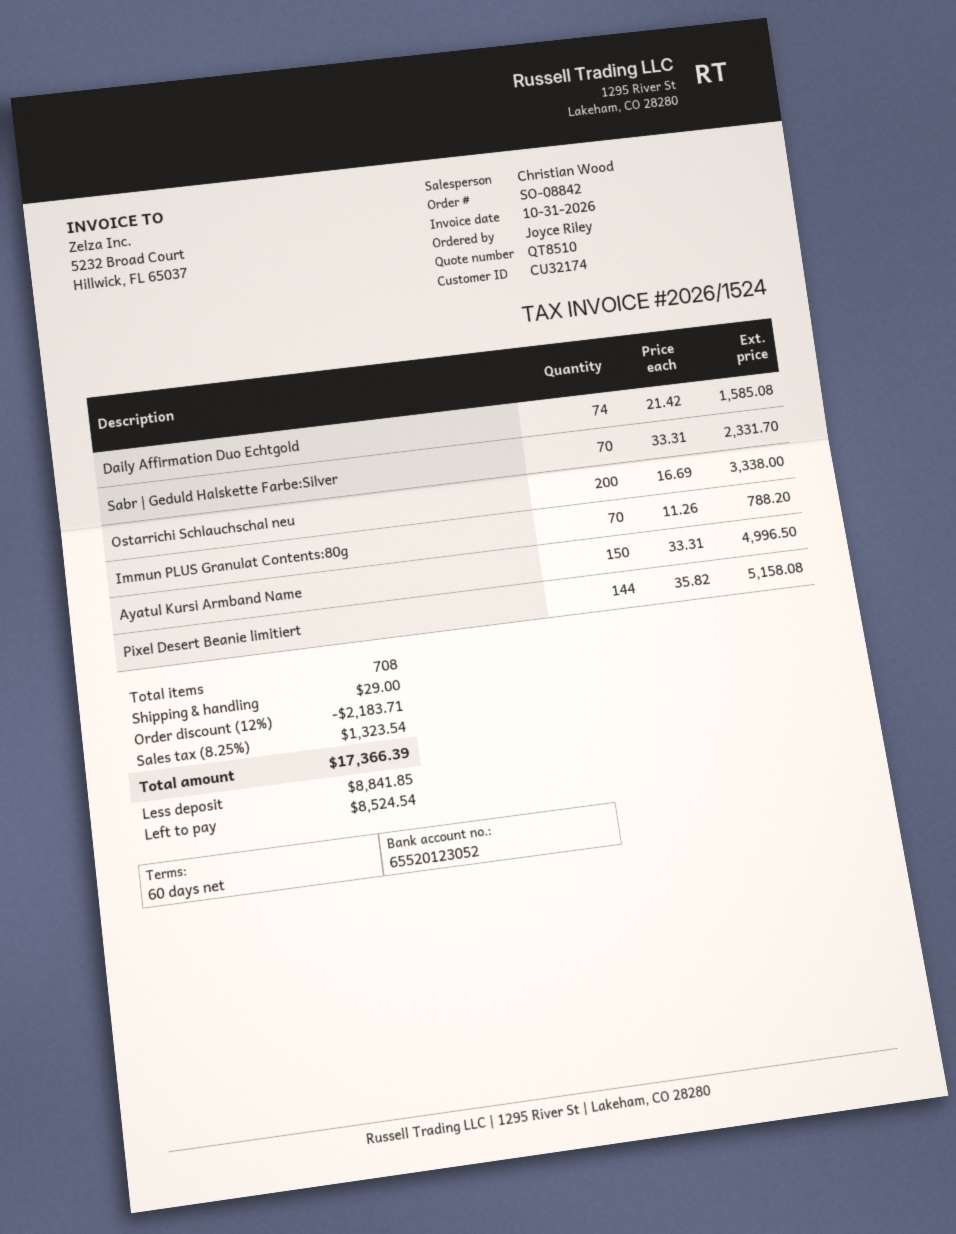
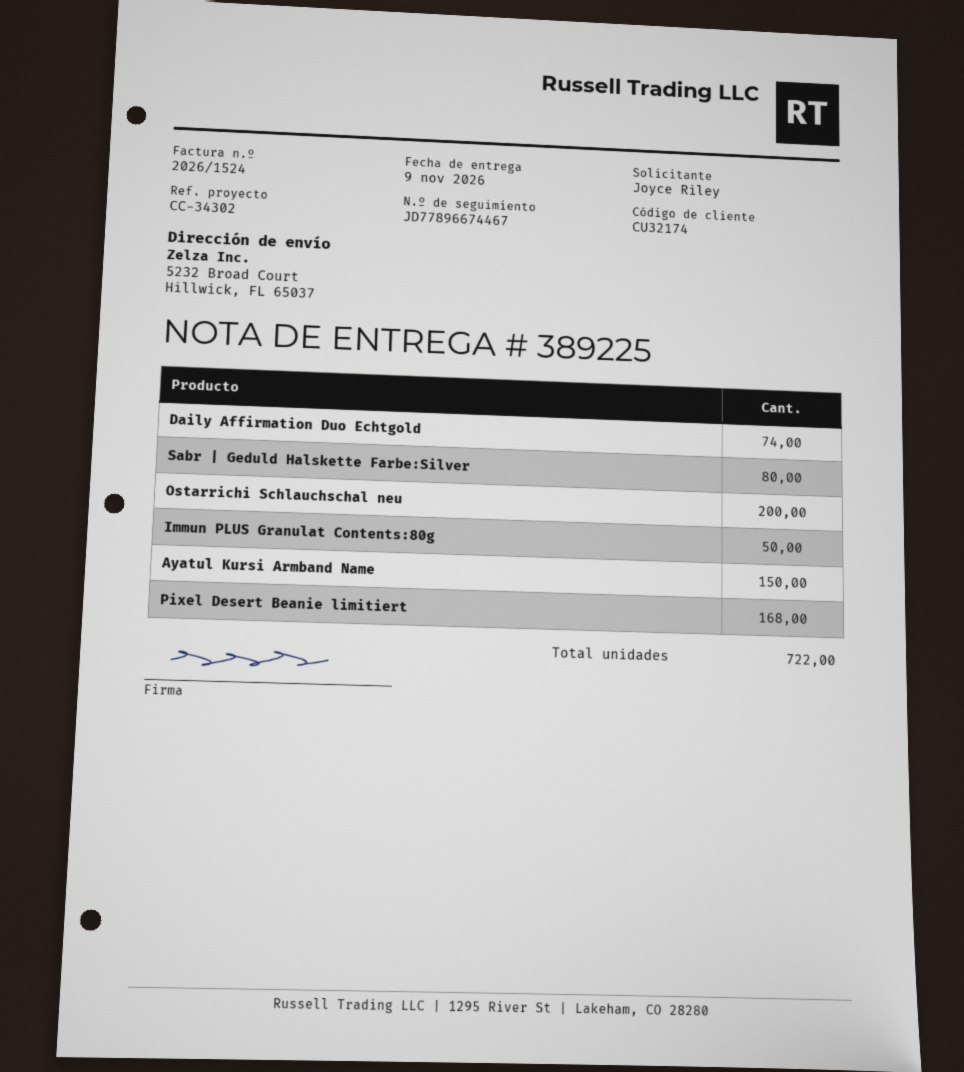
Sabr | Geduld Halskette Farbe:Silver: 70 -> 80
Immun PLUS Granulat Contents:80g: 70 -> 50
Pixel Desert Beanie limitiert: 144 -> 168
total quantity: 708 -> 722

